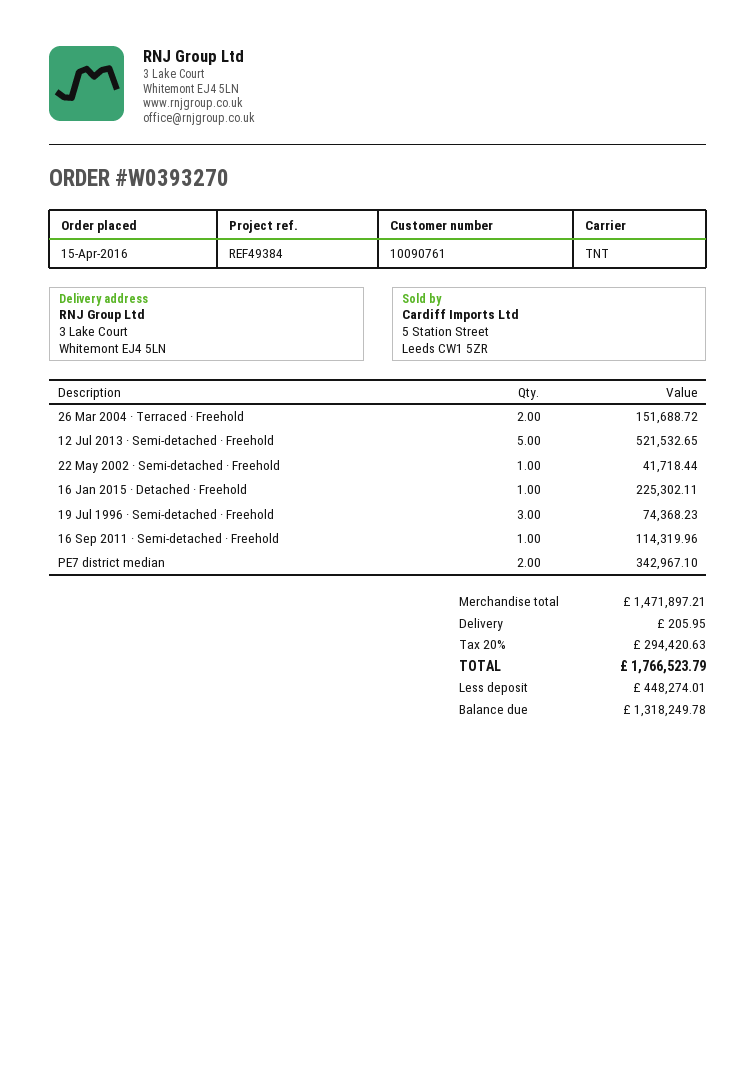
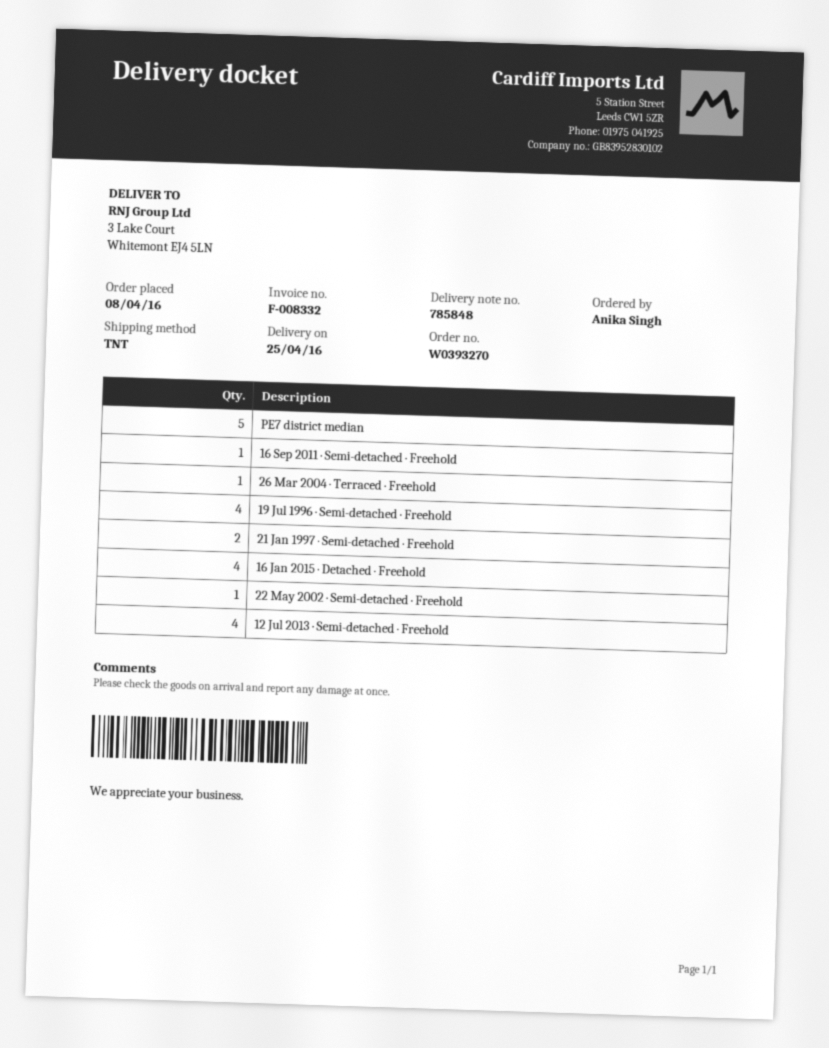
order date: 2016-04-15 -> 2016-04-08
26 Mar 2004 · Terraced · Freehold: 2 -> 1
12 Jul 2013 · Semi-detached · Freehold: 5 -> 4
16 Jan 2015 · Detached · Freehold: 1 -> 4
19 Jul 1996 · Semi-detached · Freehold: 3 -> 4
PE7 district median: 2 -> 5
21 Jan 1997 · Semi-detached · Freehold: none -> 2

